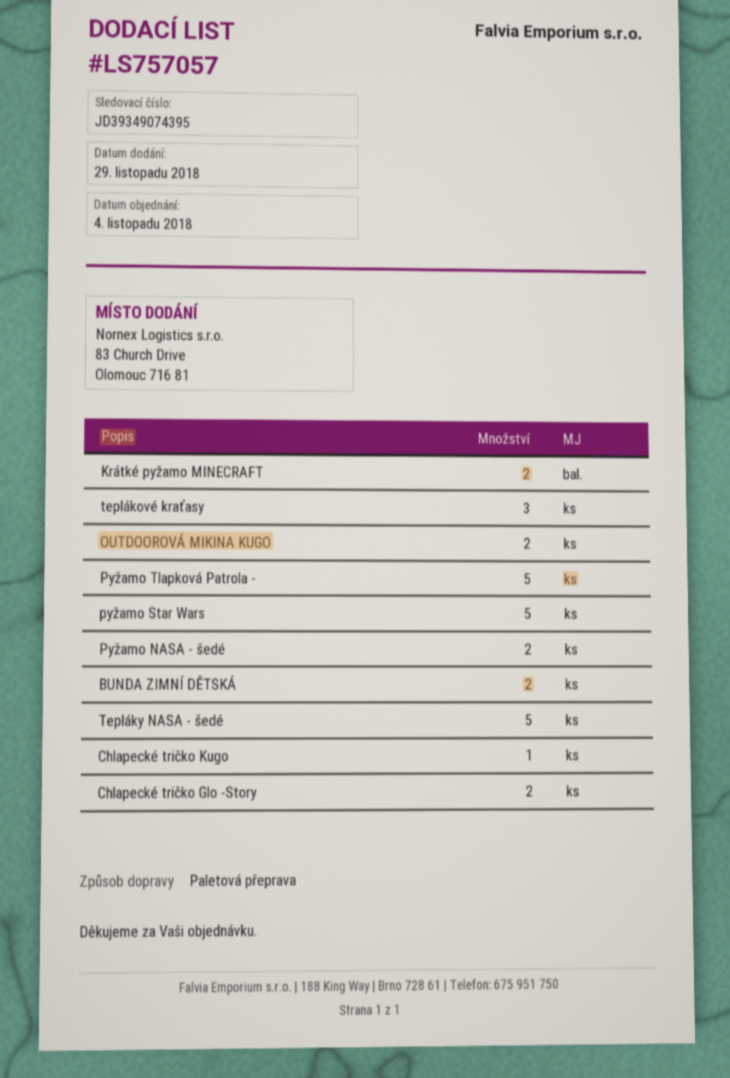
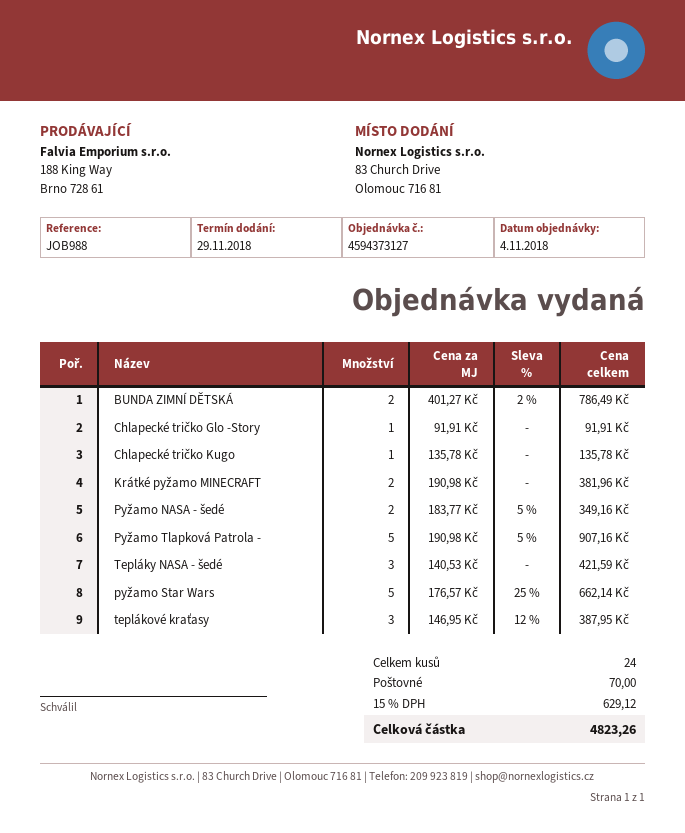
OUTDOOROVÁ MIKINA KUGO: 2 -> none
Tepláky NASA - šedé: 5 -> 3
Chlapecké tričko Glo -Story: 2 -> 1

